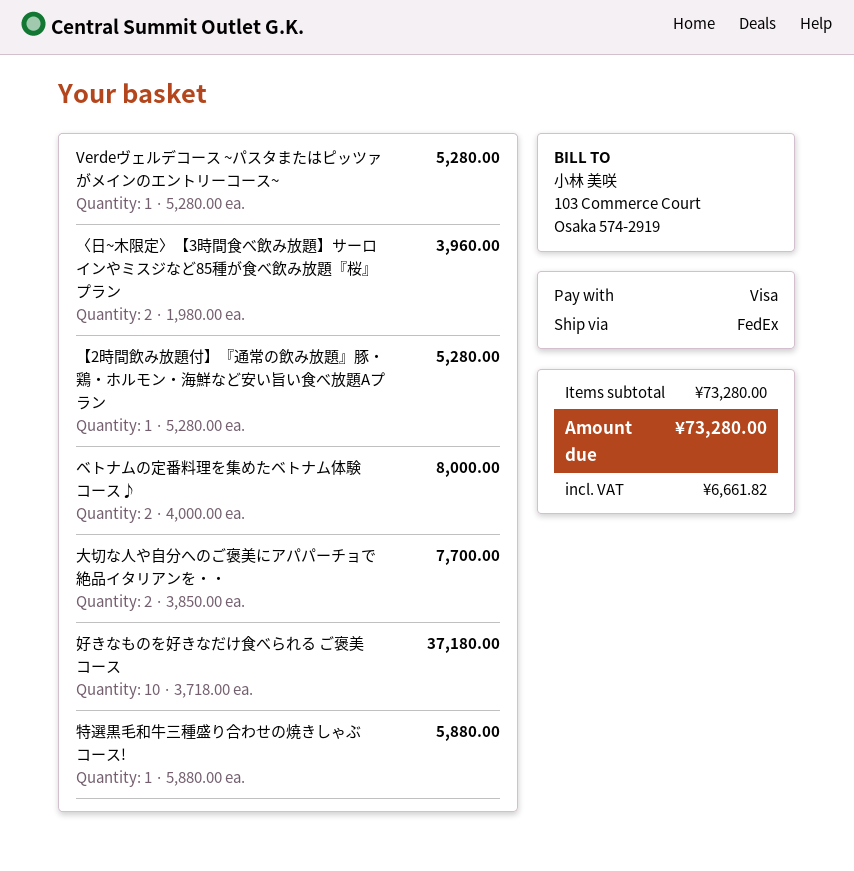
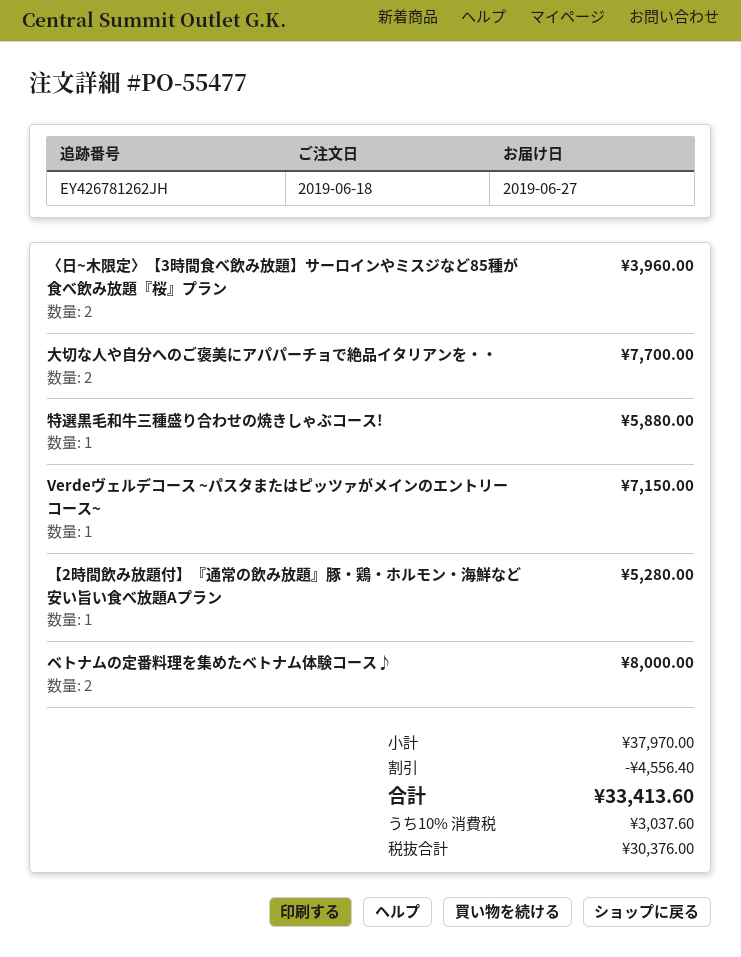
Verdeヴェルデコース ~パスタまたはピッツァがメインのエントリーコース~: 1 for 5280.00 -> 1 for 7150.00
好きなものを好きなだけ食べられる ご褒美コース: 10 for 37180.00 -> none
subtotal: 73280.00 -> 37970.00
discount: none -> 4556.40
tax: 6661.82 -> 3037.60
total: 73280.00 -> 33413.60

